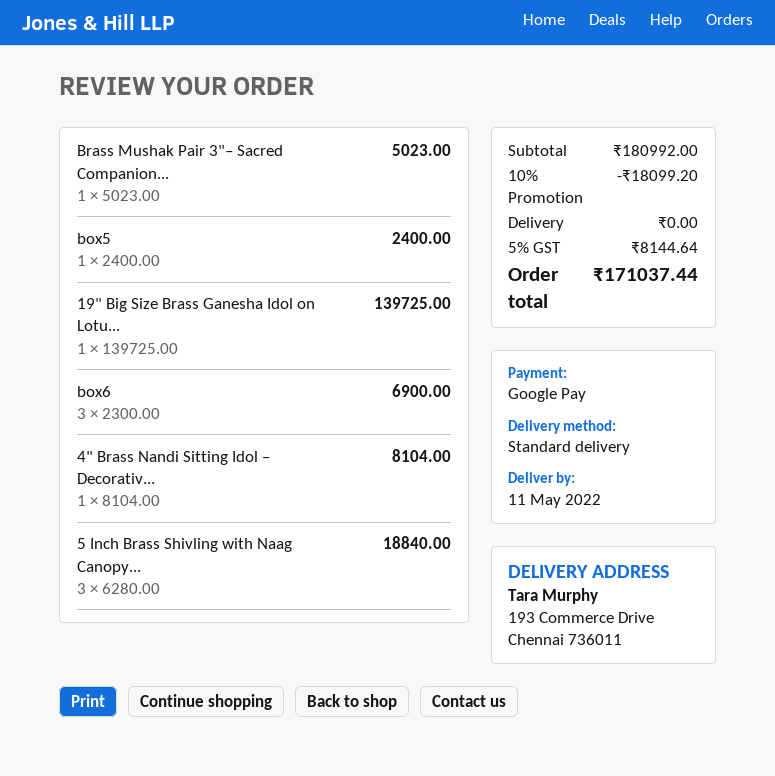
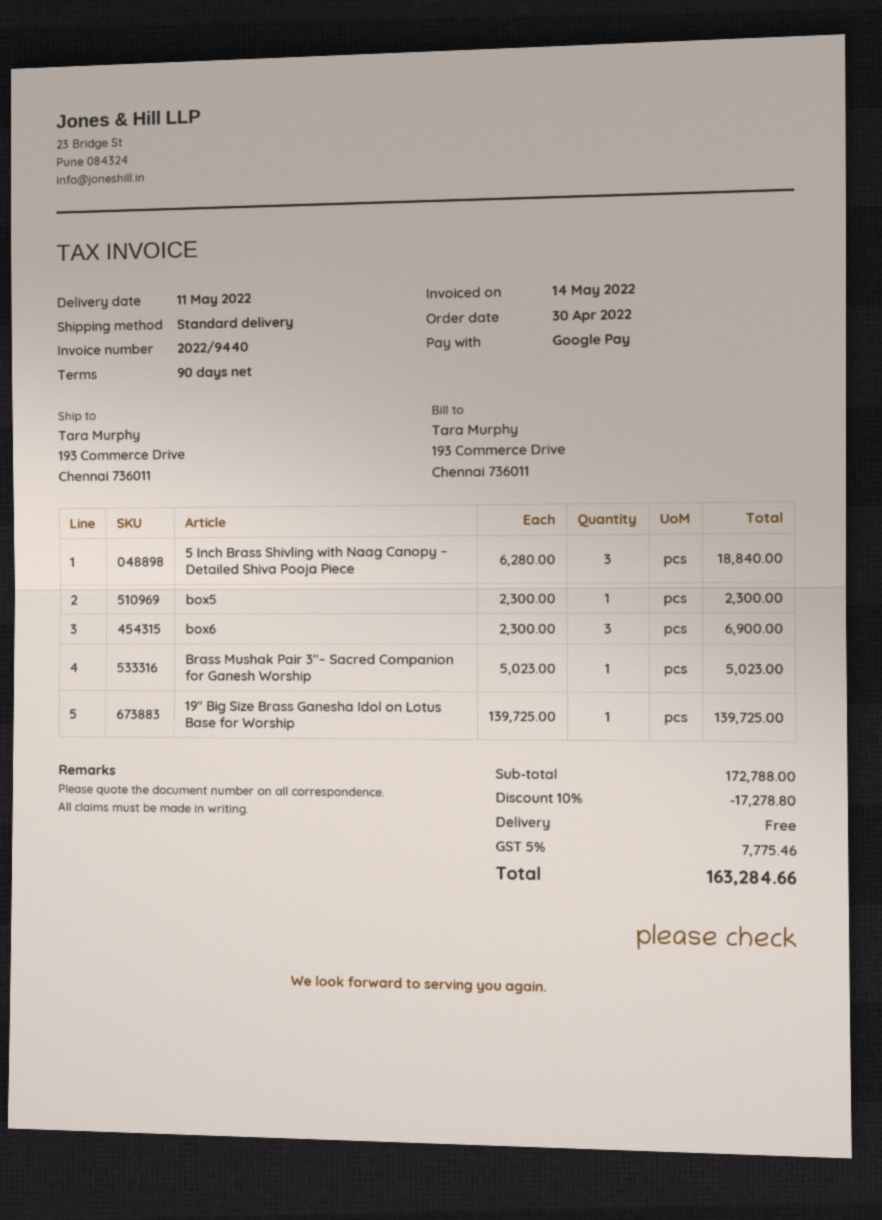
box5: 1 x 2400.00 = 2400.00 -> 1 x 2300.00 = 2300.00
4" Brass Nandi Sitting Idol – Decorativ...: 1 x 8104.00 = 8104.00 -> none
subtotal: 180992.00 -> 172788.00
discount: 10% = 18099.20 -> 10% = 17278.80
tax: 5% = 8144.64 -> 5% = 7775.46
total: 171037.44 -> 163284.66

